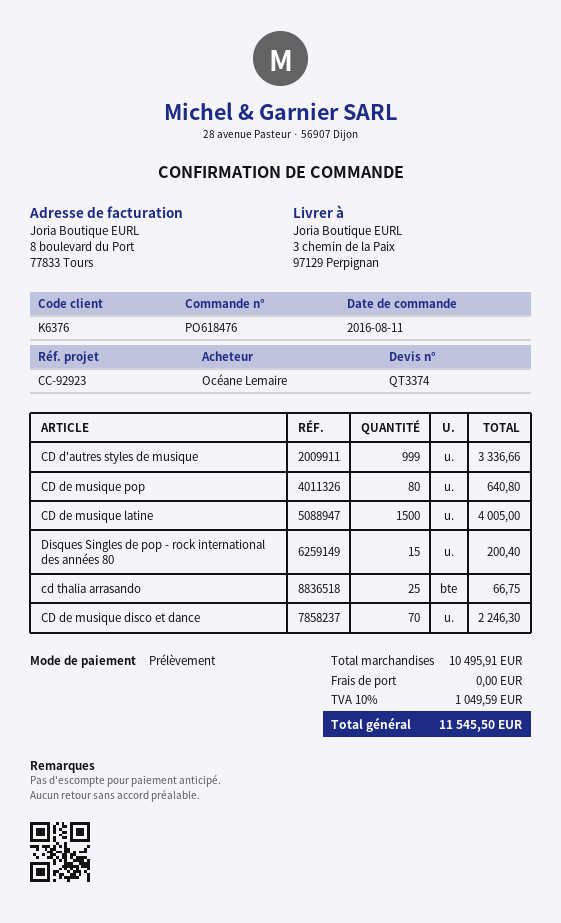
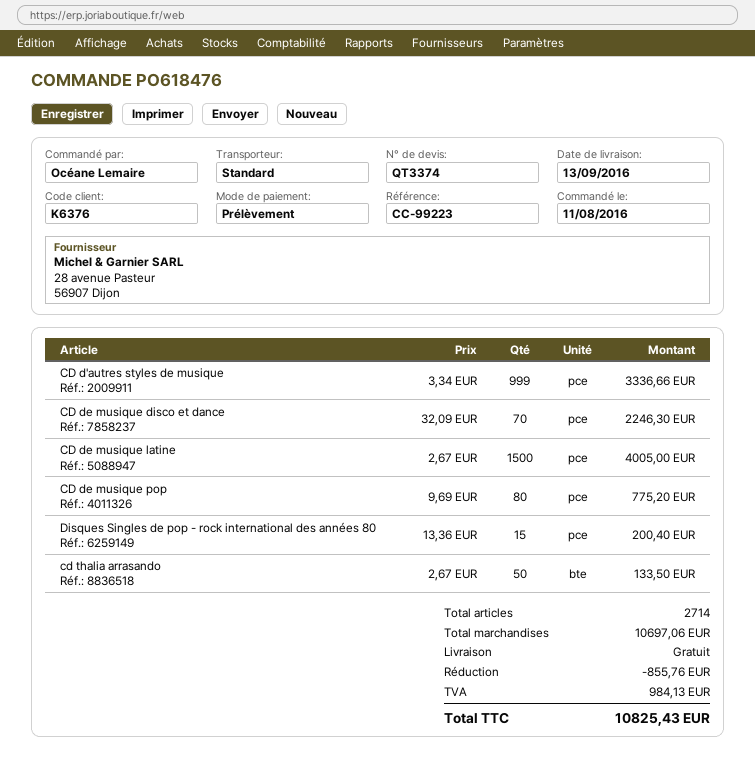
reference: CC-92923 -> CC-99223
CD de musique pop: 80 for 640.80 -> 80 for 775.20
cd thalia arrasando: 25 for 66.75 -> 50 for 133.50
subtotal: 10495.91 -> 10697.06
discount: none -> 855.76
tax: 1049.59 -> 984.13
total: 11545.50 -> 10825.43

